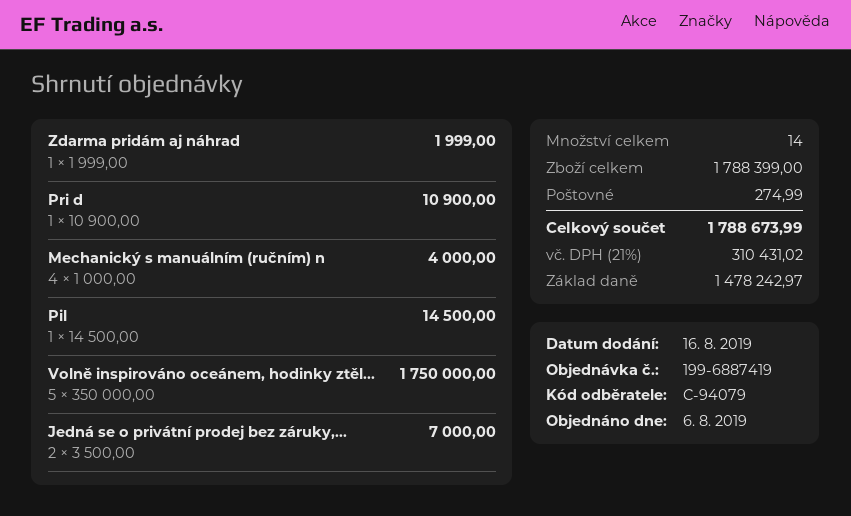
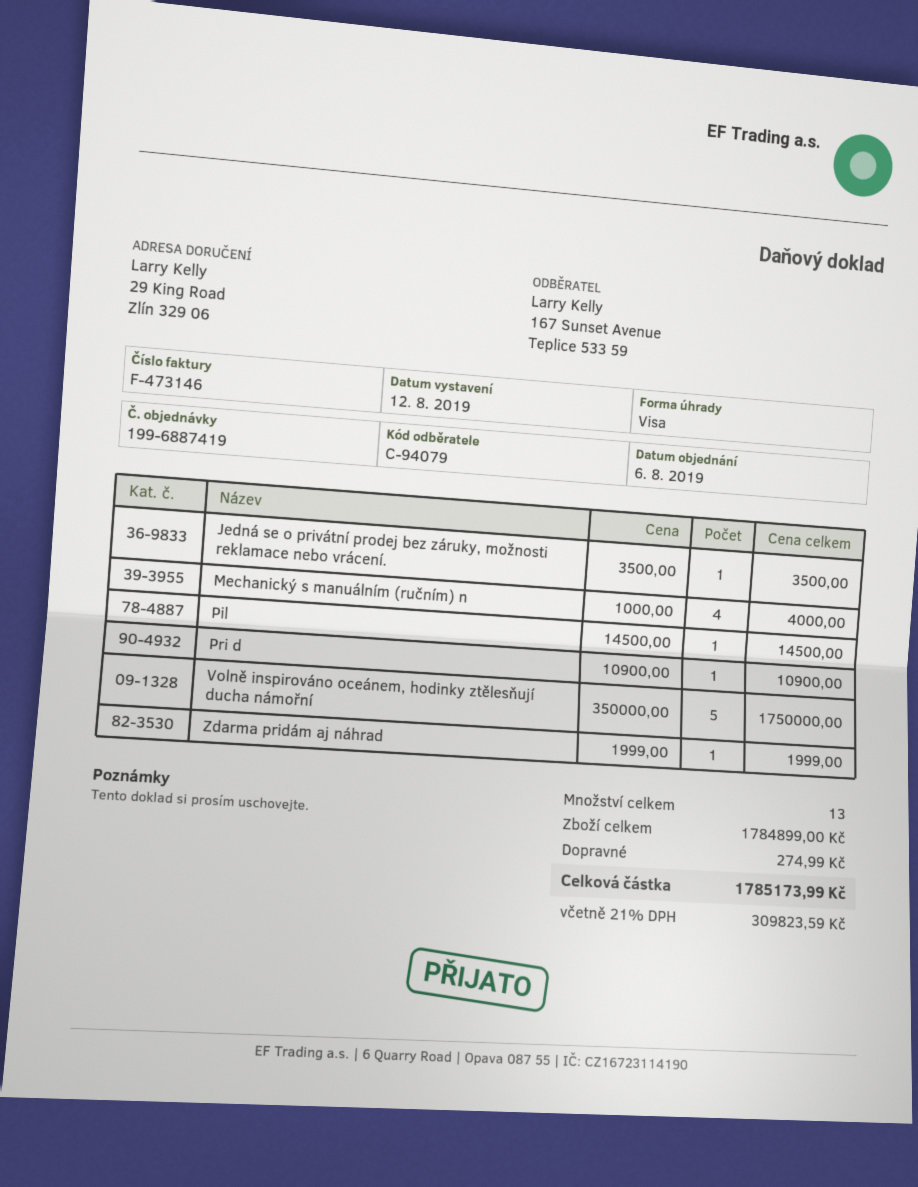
Jedná se o privátní prodej bez záruky,...: 2 x 3500.00 = 7000.00 -> 1 x 3500.00 = 3500.00
total quantity: 14 -> 13
subtotal: 1788399.00 -> 1784899.00
tax: 21% = 310431.02 -> 21% = 309823.59
total: 1788673.99 -> 1785173.99

